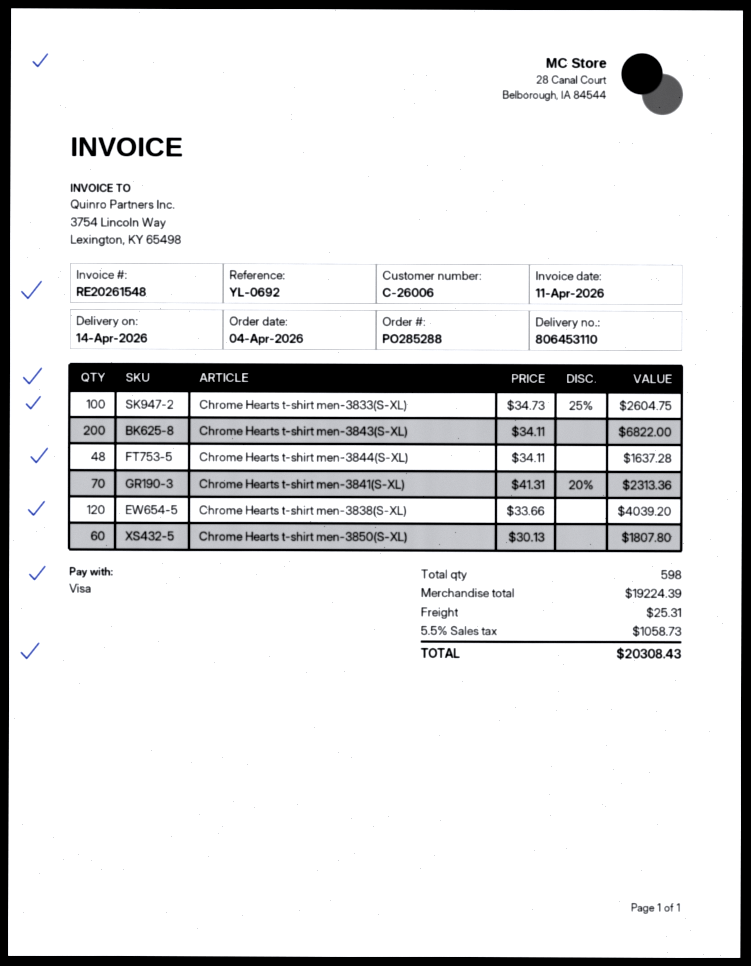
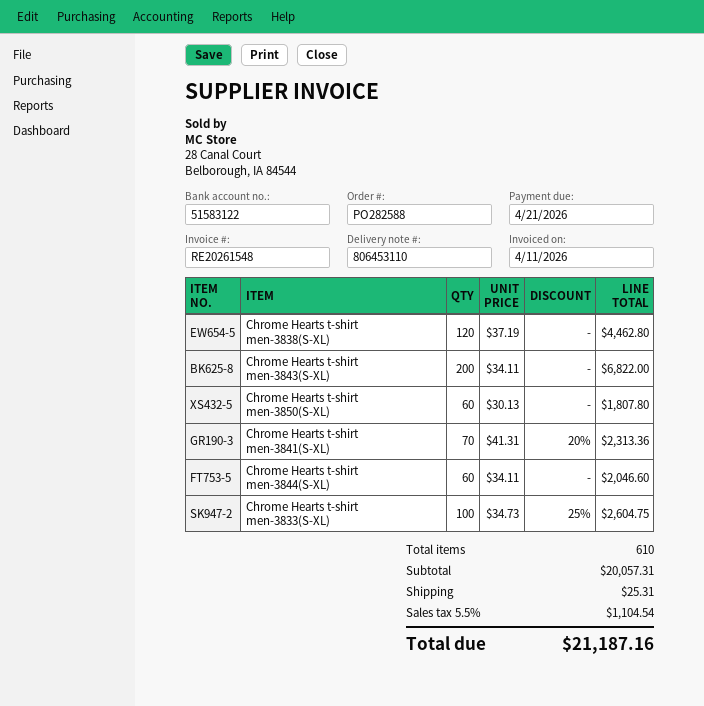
order number: PO285288 -> PO282588
Chrome Hearts t-shirt men-3844(S-XL): 48 x 34.11 = 1637.28 -> 60 x 34.11 = 2046.60
Chrome Hearts t-shirt men-3838(S-XL): 120 x 33.66 = 4039.20 -> 120 x 37.19 = 4462.80
total quantity: 598 -> 610
subtotal: 19224.39 -> 20057.31
tax: 5.5% = 1058.73 -> 5.5% = 1104.54
total: 20308.43 -> 21187.16

